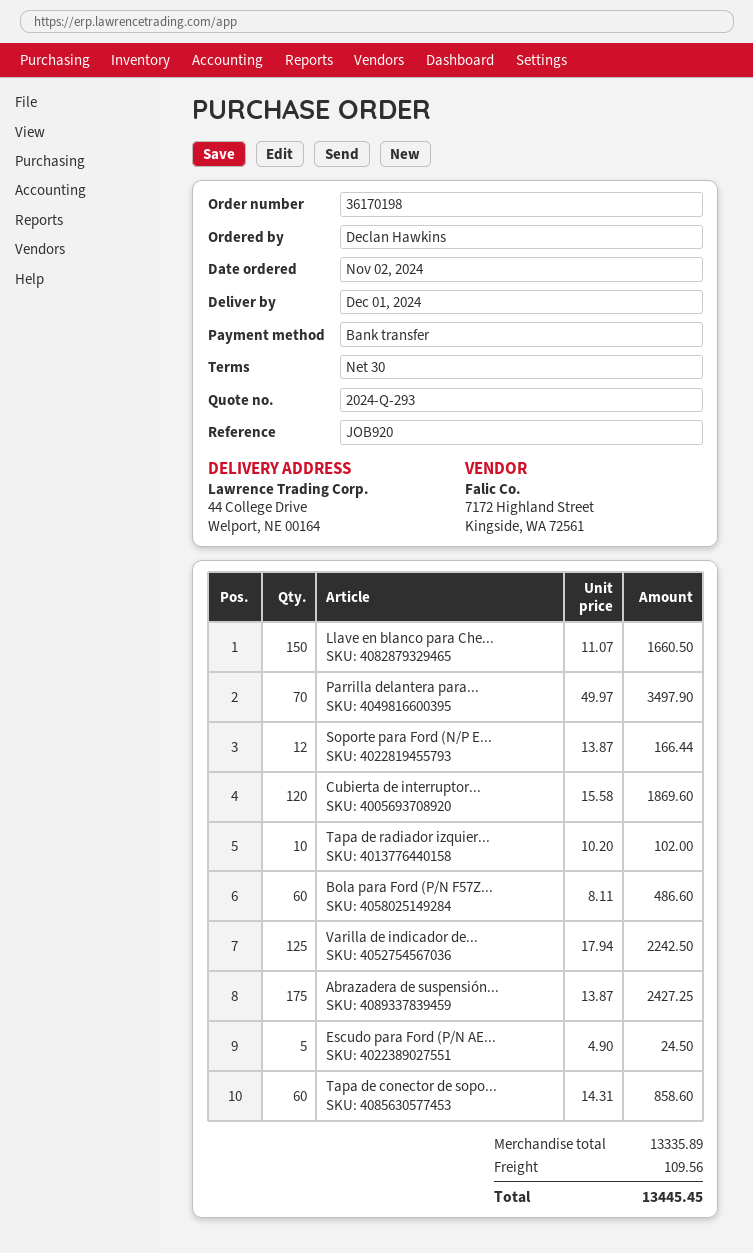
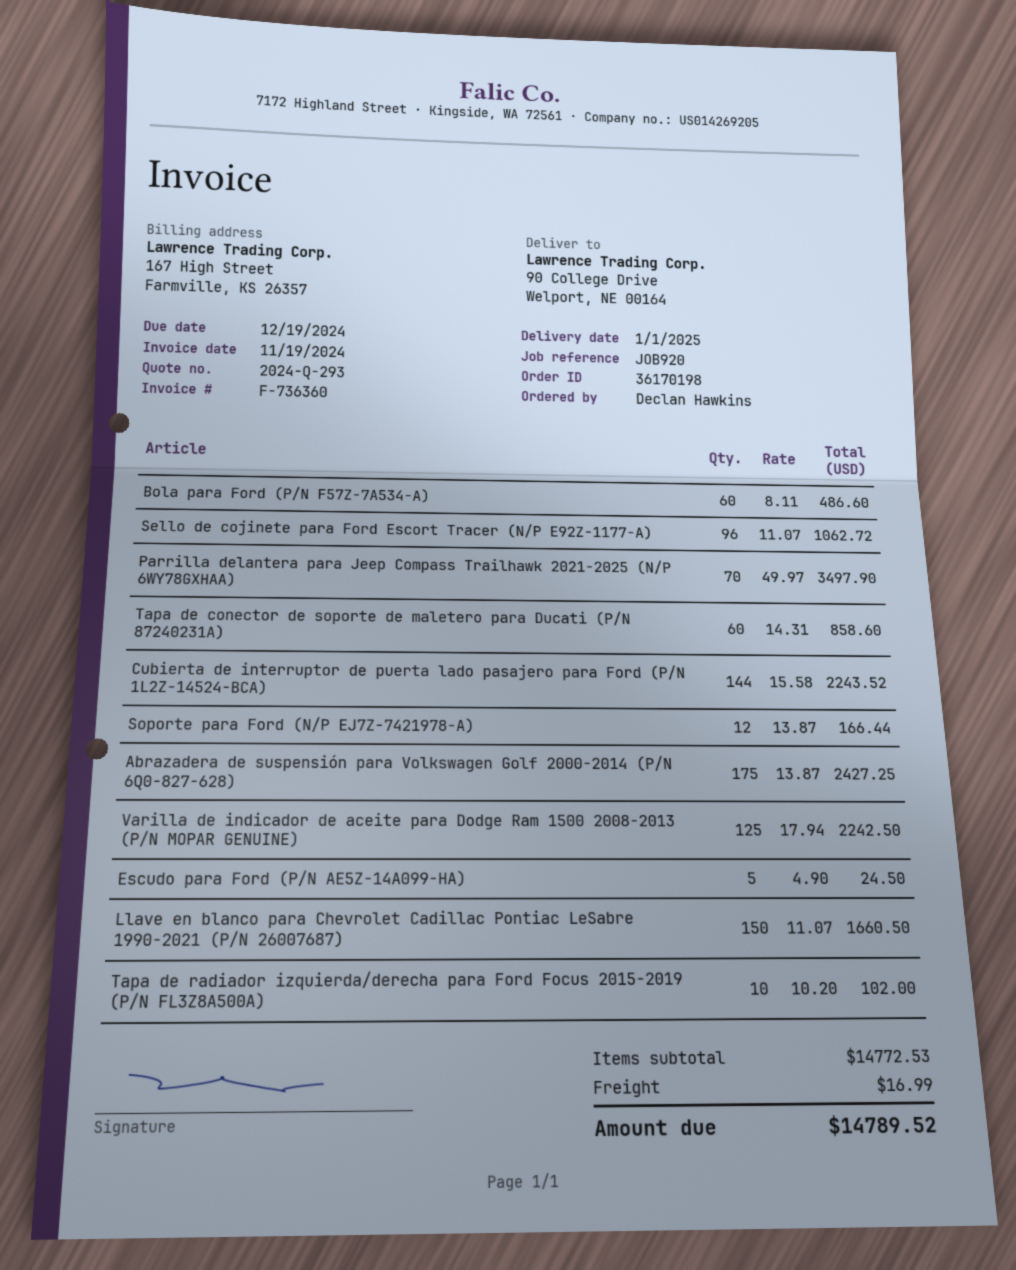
delivery date: 2024-12-01 -> 2025-01-01
ship to: 44 College Drive, Welport, NE 00164 -> 90 College Drive, Welport, NE 00164
Cubierta de interruptor...: 120 x 15.58 = 1869.60 -> 144 x 15.58 = 2243.52
Sello de cojinete para Ford Escort Tracer (N/P E92Z-1177-A): none -> 96 x 11.07 = 1062.72
subtotal: 13335.89 -> 14772.53
shipping: 109.56 -> 16.99
total: 13445.45 -> 14789.52

